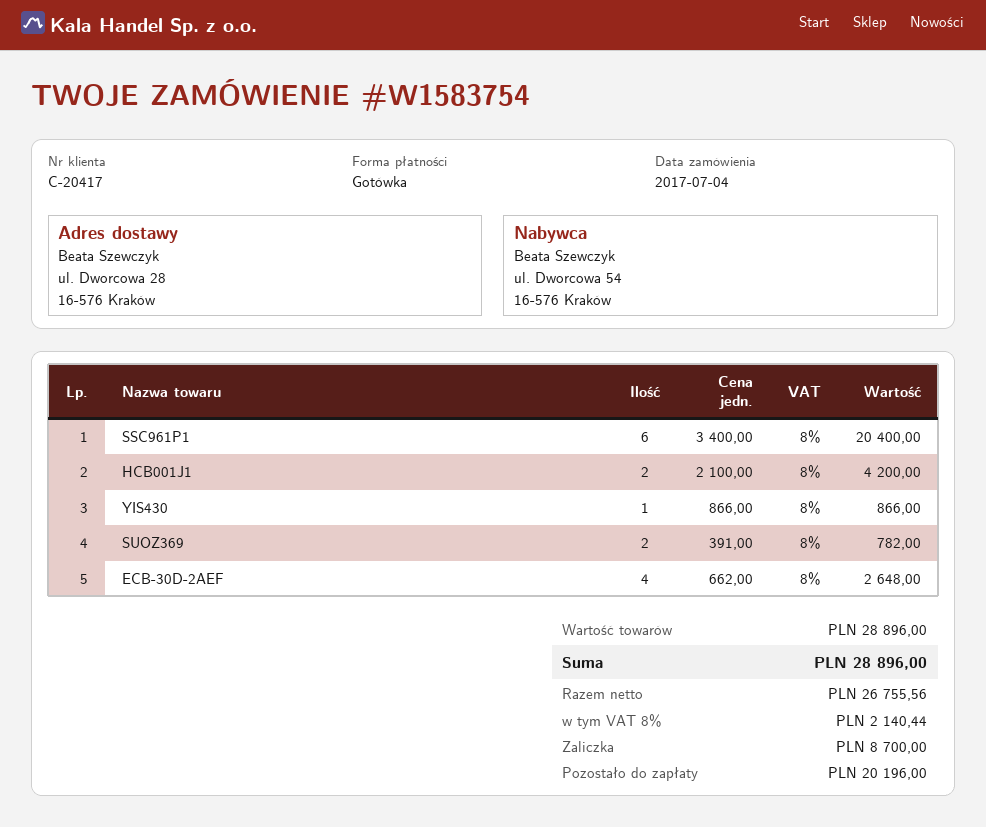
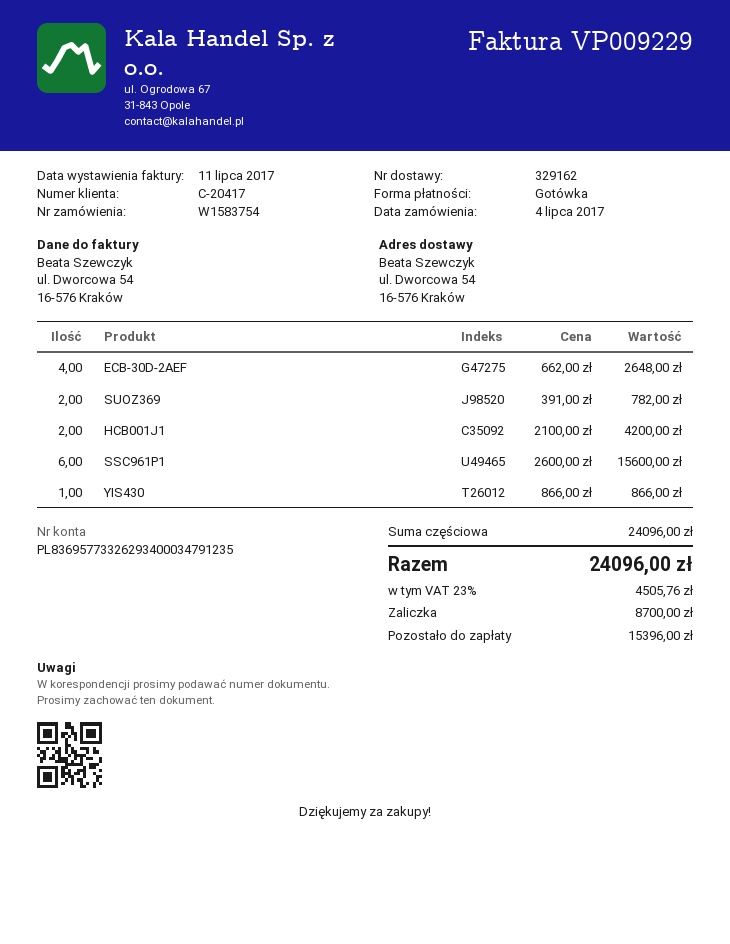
ship to: ul. Dworcowa 28, 16-576 Kraków -> ul. Dworcowa 54, 16-576 Kraków
SSC961P1: 6 x 3400.00 = 20400.00 -> 6 x 2600.00 = 15600.00
subtotal: 28896.00 -> 24096.00
tax: 8% = 2140.44 -> 23% = 4505.76
total: 28896.00 -> 24096.00
balance: 20196.00 -> 15396.00

